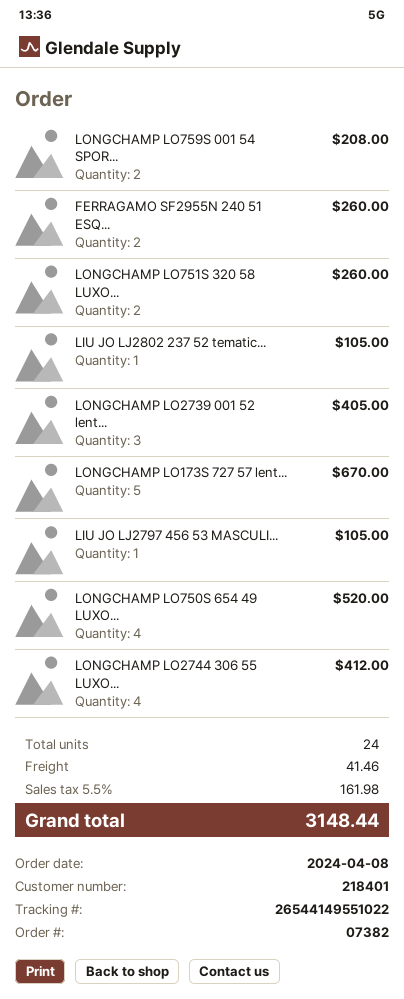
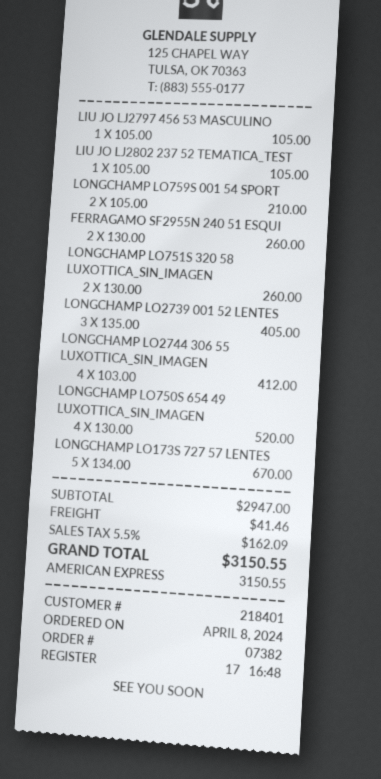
LONGCHAMP LO759S 001 54 SPOR...: 2 for 208.00 -> 2 for 210.00
tax: 5.5% = 161.98 -> 5.5% = 162.09
total: 3148.44 -> 3150.55

